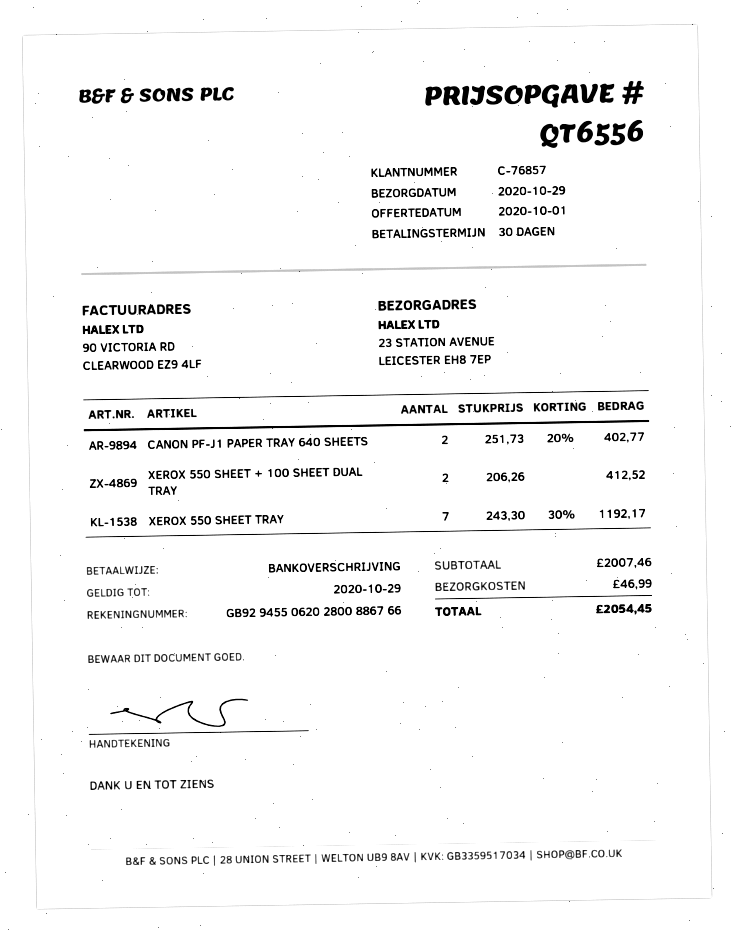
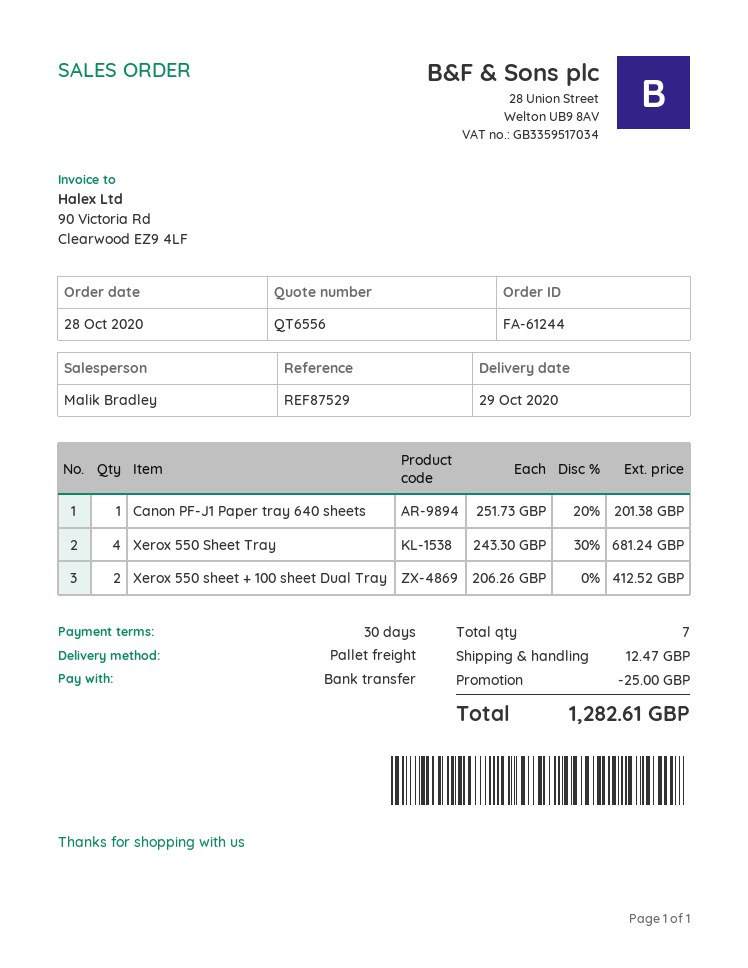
CANON PF-J1 PAPER TRAY 640 SHEETS: 2 x 251.73 - 20% = 402.77 -> 1 x 251.73 - 20% = 201.38
XEROX 550 SHEET TRAY: 7 x 243.30 - 30% = 1192.17 -> 4 x 243.30 - 30% = 681.24
discount: none -> 25.00
shipping: 46.99 -> 12.47
total: 2054.45 -> 1282.61

